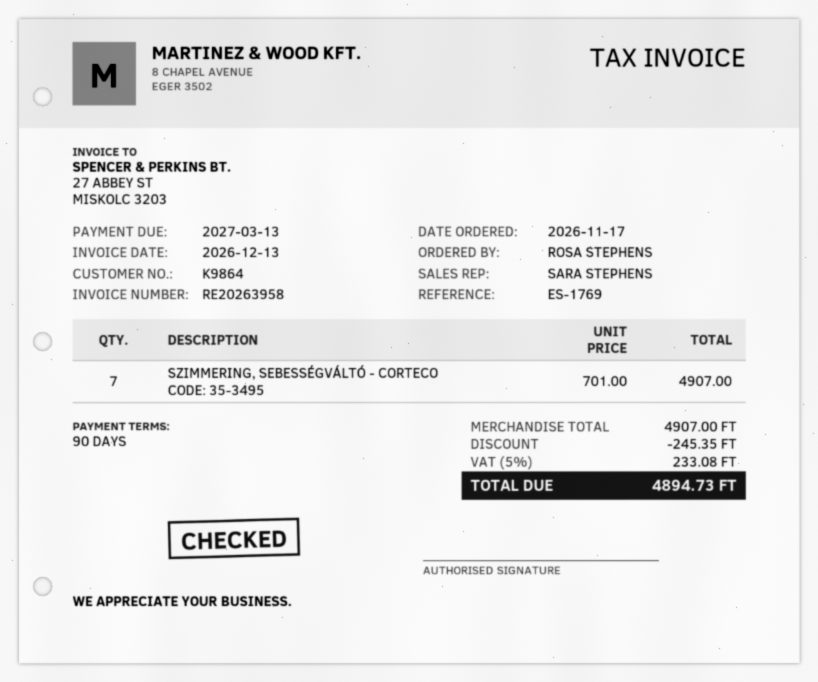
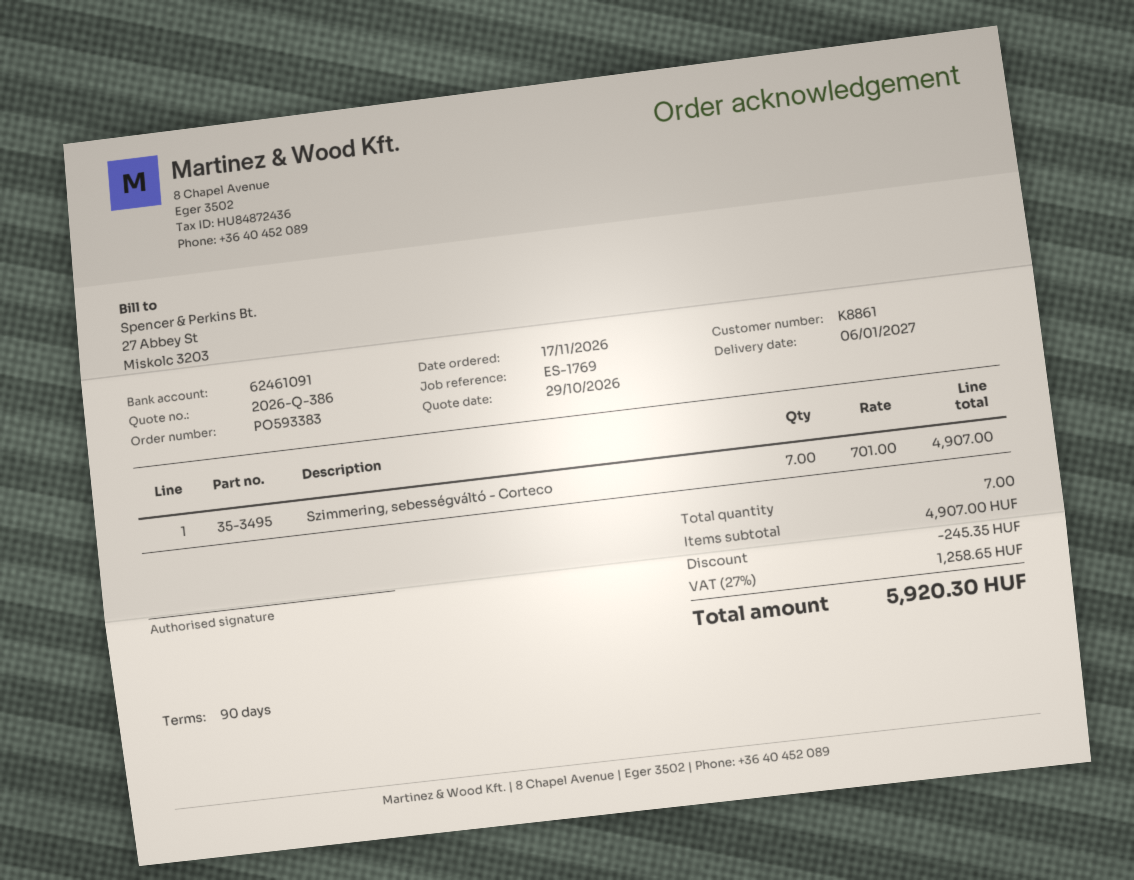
customer number: K9864 -> K8861
tax: 5% = 233.08 -> 27% = 1258.65
total: 4894.73 -> 5920.30

